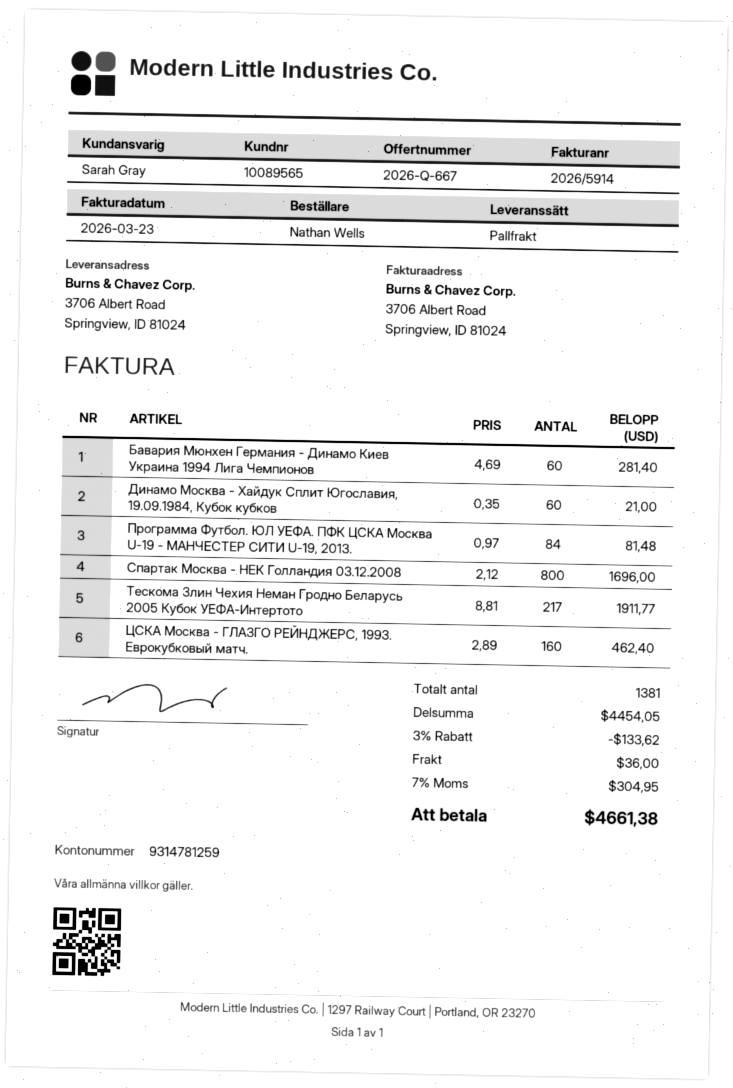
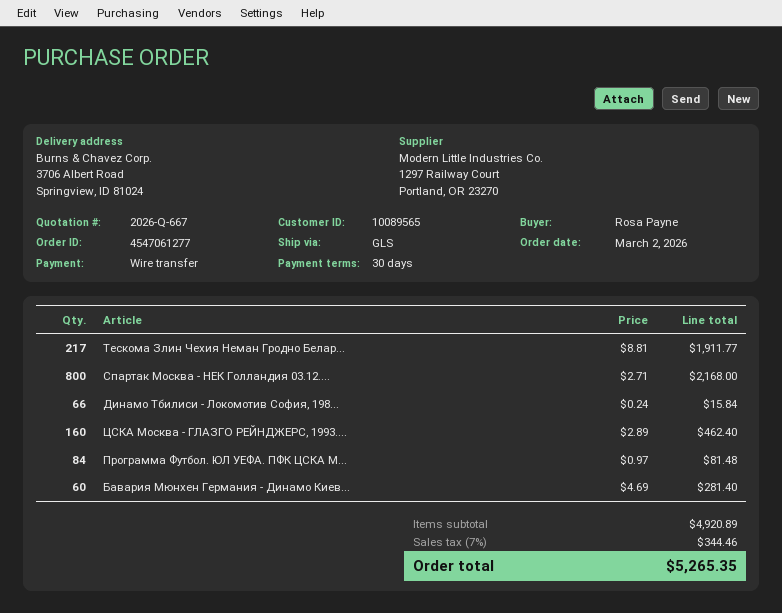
ordered by: Nathan Wells -> Rosa Payne
shipping method: pallet freight -> GLS
Динамо Москва - Хайдук Сплит Югославия, 19.09.1984, Кубок кубков: 60 x 0.35 = 21.00 -> none
Спартак Москва - НЕК Голландия 03.12.2008: 800 x 2.12 = 1696.00 -> 800 x 2.71 = 2168.00
Динамо Тбилиси - Локомотив София, 198...: none -> 66 x 0.24 = 15.84
subtotal: 4454.05 -> 4920.89
discount: 3% = 133.62 -> none
shipping: 36.00 -> none
tax: 7% = 304.95 -> 7% = 344.46
total: 4661.38 -> 5265.35

